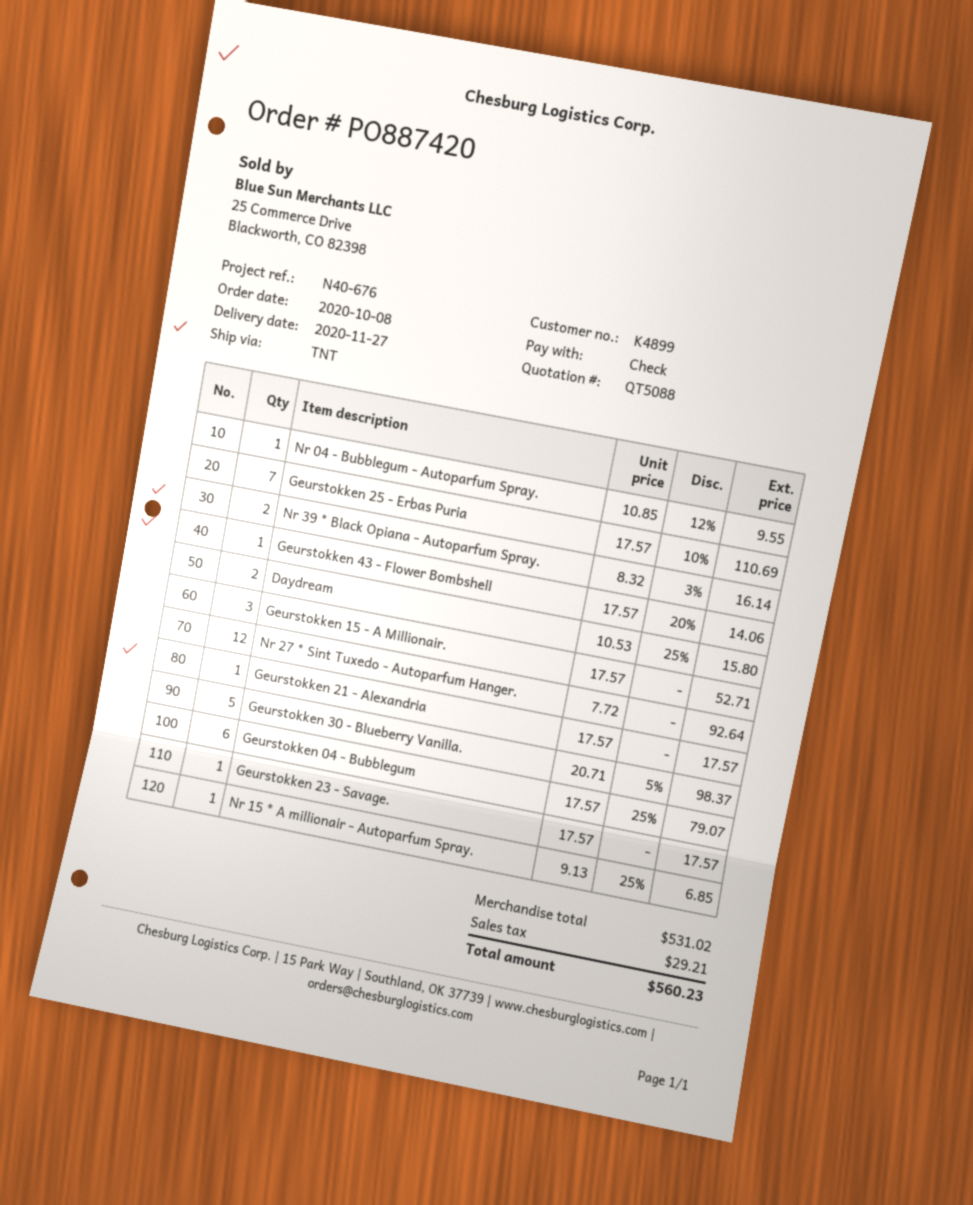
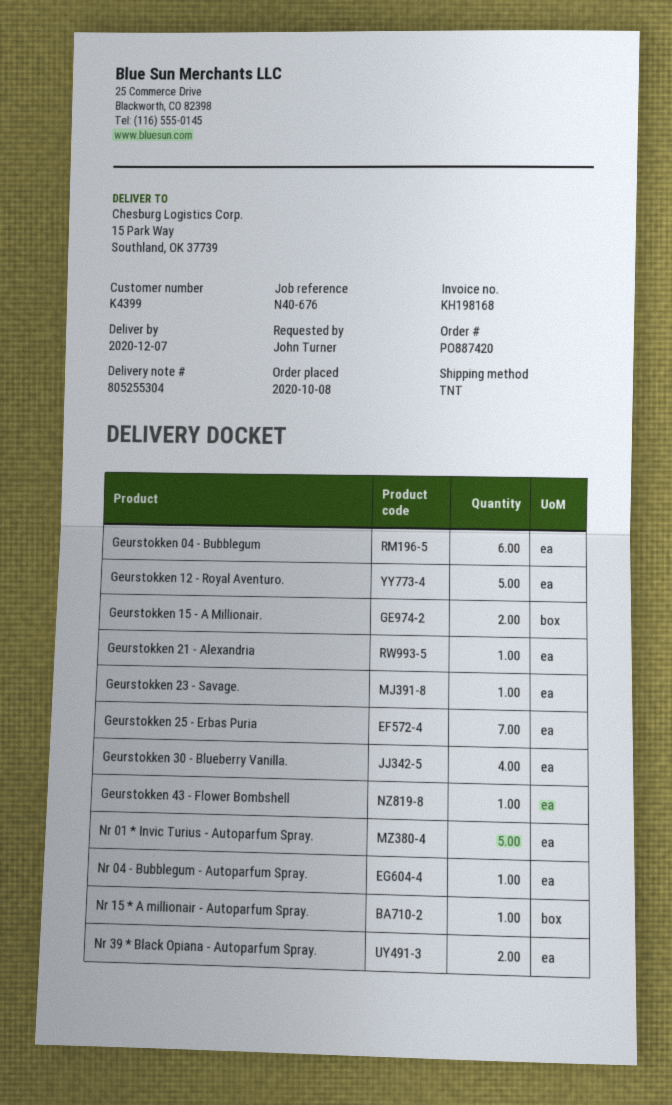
delivery date: 2020-11-27 -> 2020-12-07
customer number: K4899 -> K4399
Daydream: 2 -> none
Geurstokken 15 - A Millionair.: 3 -> 2
Nr 27 * Sint Tuxedo - Autoparfum Hanger.: 12 -> none
Geurstokken 30 - Blueberry Vanilla.: 5 -> 4
Geurstokken 12 - Royal Aventuro.: none -> 5
Nr 01 * Invic Turius - Autoparfum Spray.: none -> 5

